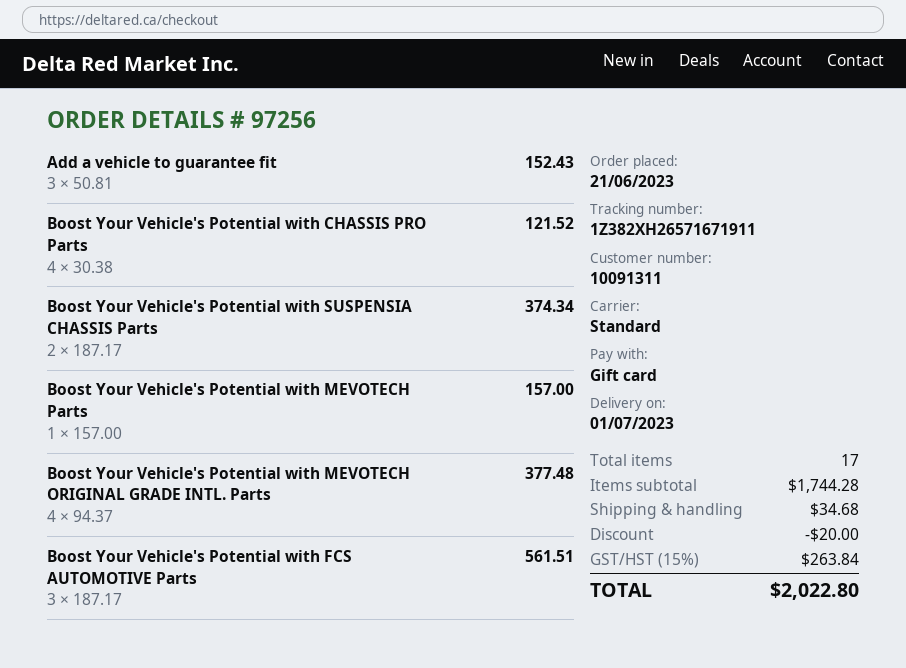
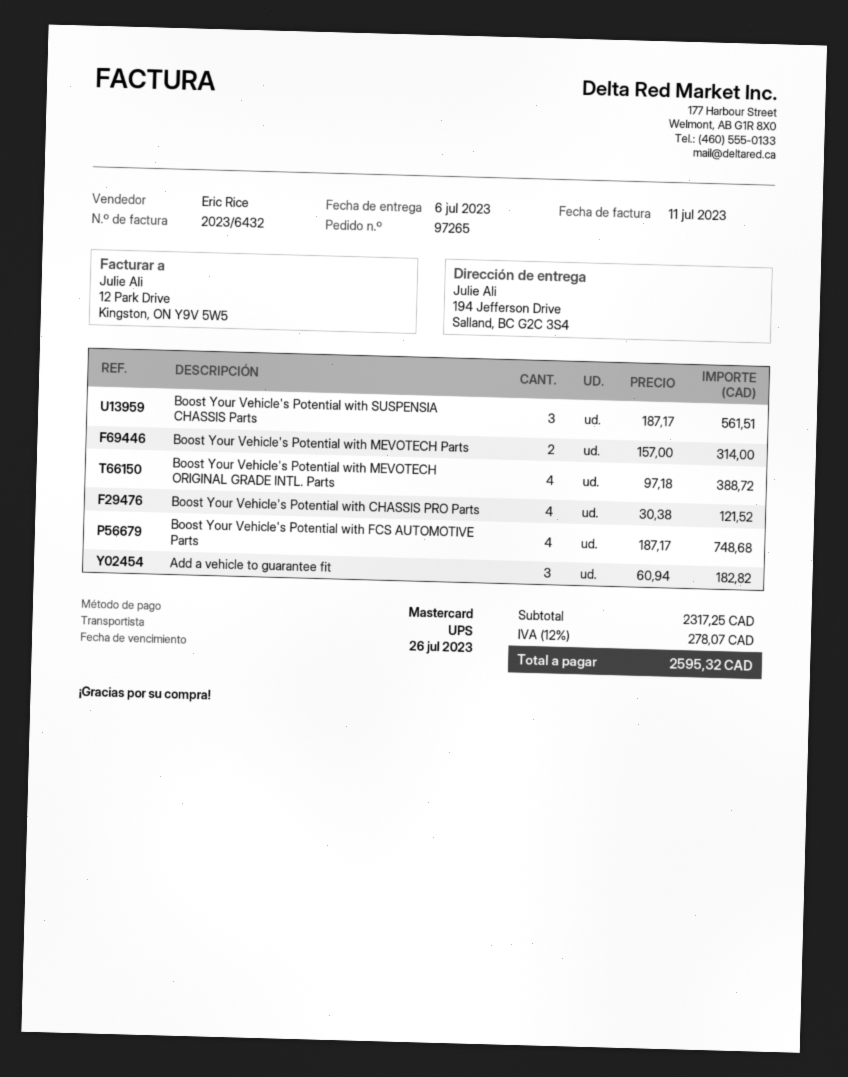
order number: 97256 -> 97265
delivery date: 2023-07-01 -> 2023-07-06
payment method: gift card -> Mastercard
shipping method: standard -> UPS
Add a vehicle to guarantee fit: 3 x 50.81 = 152.43 -> 3 x 60.94 = 182.82
Boost Your Vehicle's Potential with SUSPENSIA CHASSIS Parts: 2 x 187.17 = 374.34 -> 3 x 187.17 = 561.51
Boost Your Vehicle's Potential with MEVOTECH Parts: 1 x 157.00 = 157.00 -> 2 x 157.00 = 314.00
Boost Your Vehicle's Potential with MEVOTECH ORIGINAL GRADE INTL. Parts: 4 x 94.37 = 377.48 -> 4 x 97.18 = 388.72
Boost Your Vehicle's Potential with FCS AUTOMOTIVE Parts: 3 x 187.17 = 561.51 -> 4 x 187.17 = 748.68
subtotal: 1744.28 -> 2317.25
discount: 20.00 -> none
shipping: 34.68 -> none
tax: 15% = 263.84 -> 12% = 278.07
total: 2022.80 -> 2595.32

